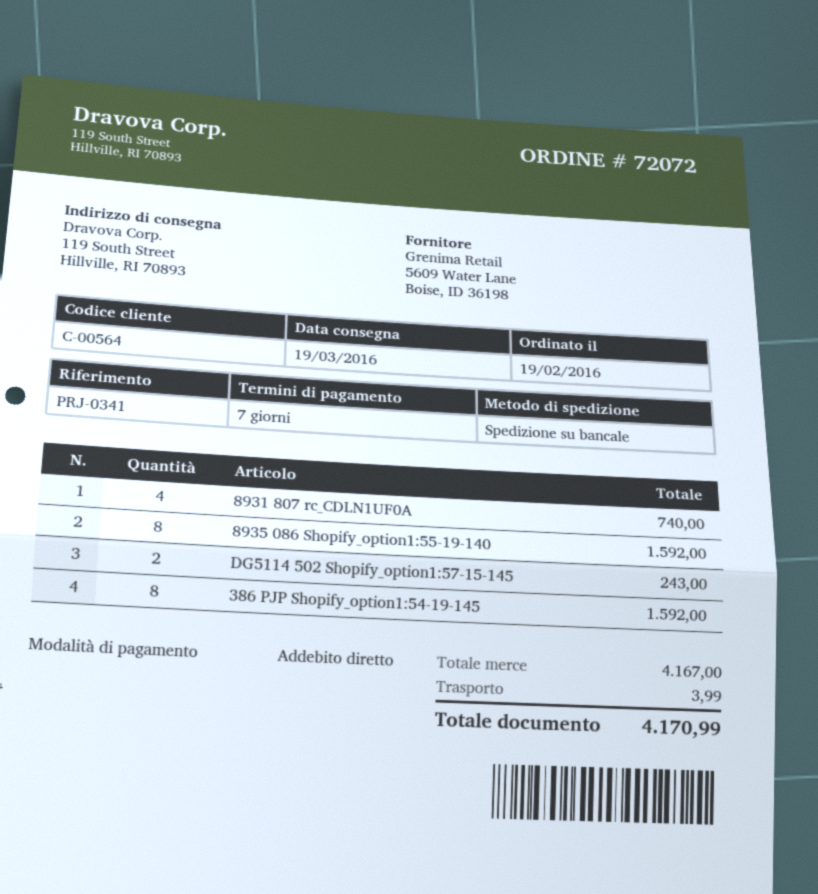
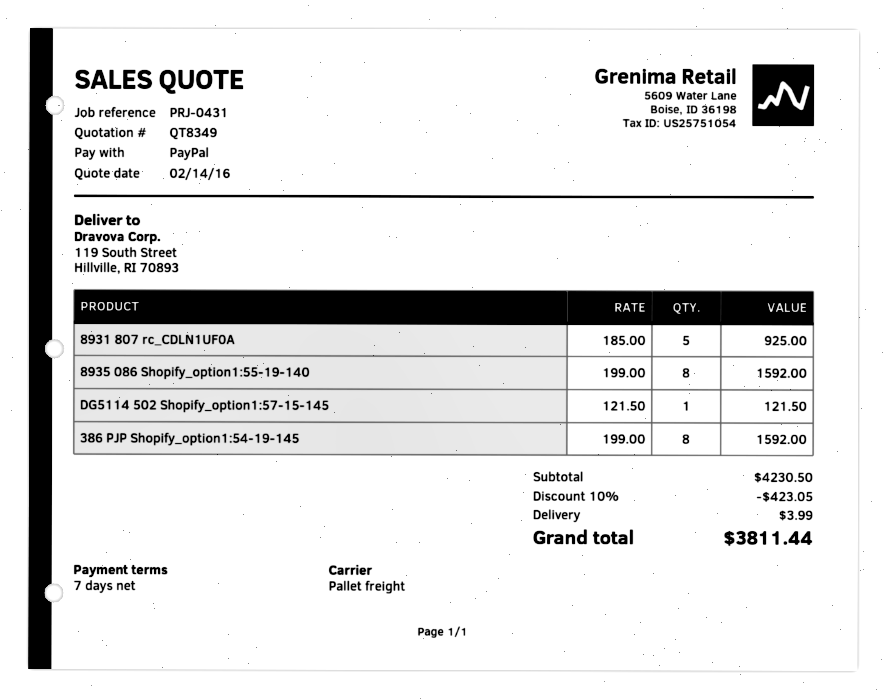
reference: PRJ-0341 -> PRJ-0431
payment method: direct debit -> PayPal
8931 807 rc_CDLN1UF0A: 4 for 740.00 -> 5 for 925.00
DG5114 502 Shopify_option1:57-15-145: 2 for 243.00 -> 1 for 121.50
subtotal: 4167.00 -> 4230.50
discount: none -> 10% = 423.05
total: 4170.99 -> 3811.44

